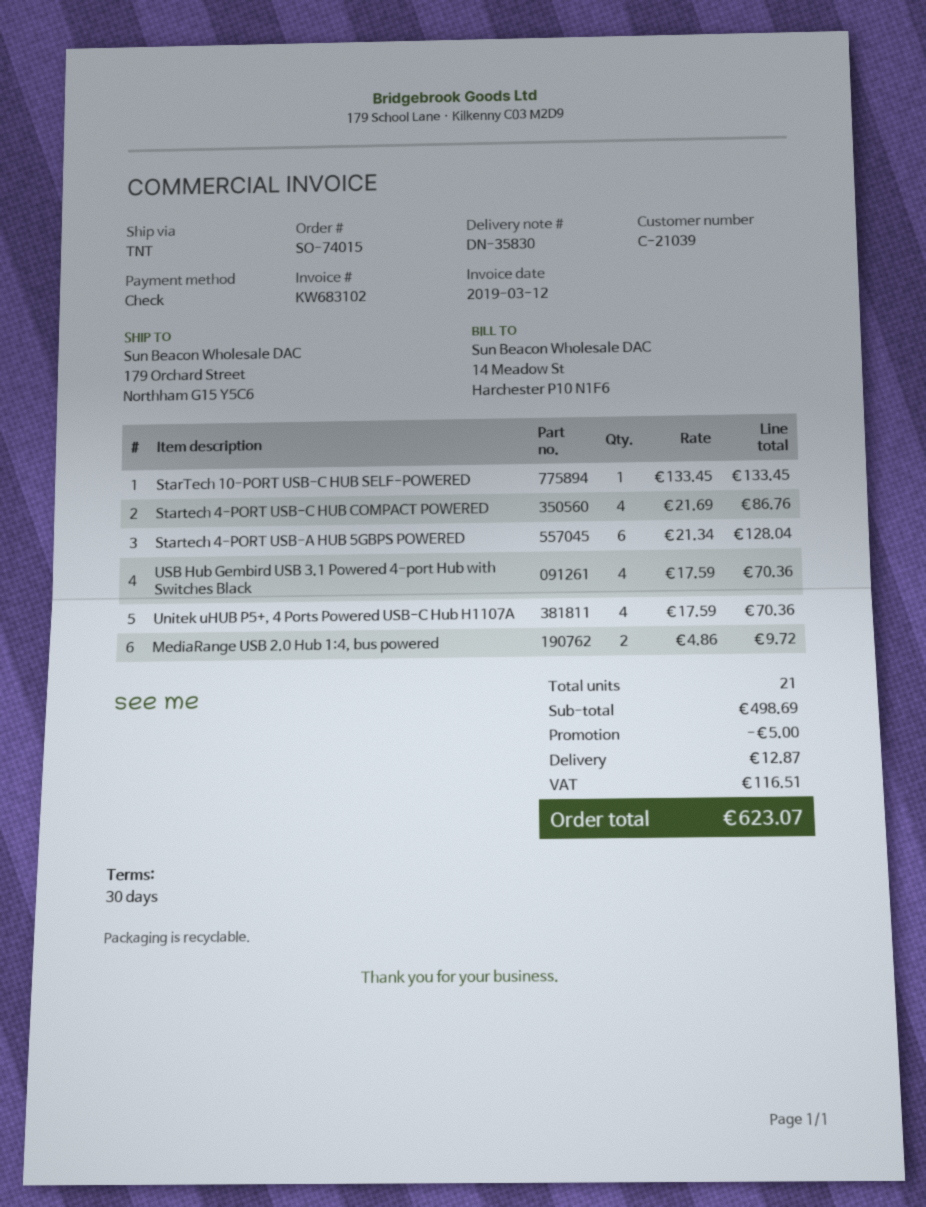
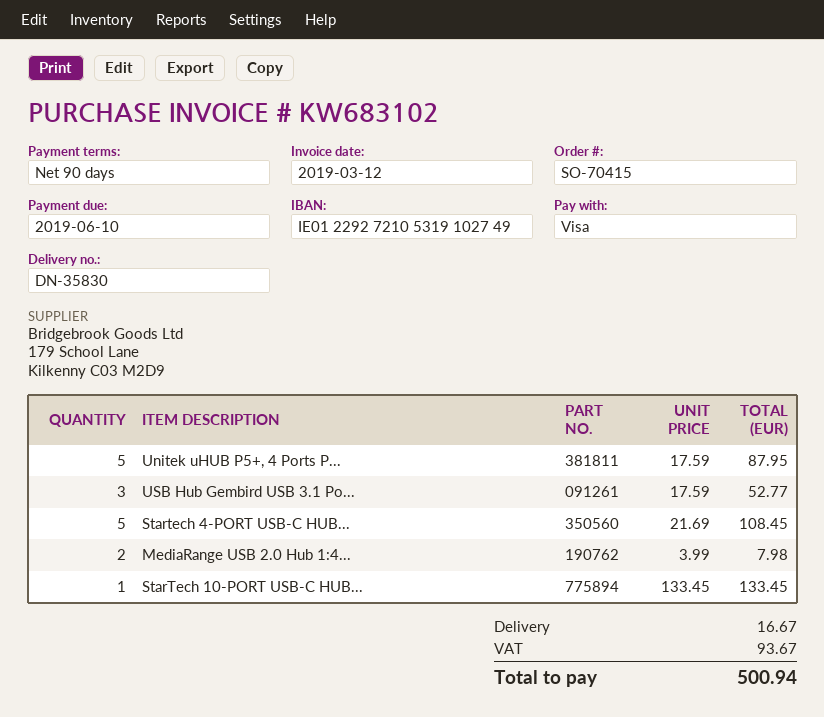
order number: SO-74015 -> SO-70415
payment terms: 30 days -> 90 days
payment method: cheque -> Visa
Startech 4-PORT USB-C HUB COMPACT POWERED: 4 x 21.69 = 86.76 -> 5 x 21.69 = 108.45
Startech 4-PORT USB-A HUB 5GBPS POWERED: 6 x 21.34 = 128.04 -> none
USB Hub Gembird USB 3.1 Powered 4-port Hub with Switches Black: 4 x 17.59 = 70.36 -> 3 x 17.59 = 52.77
Unitek uHUB P5+, 4 Ports Powered USB-C Hub H1107A: 4 x 17.59 = 70.36 -> 5 x 17.59 = 87.95
MediaRange USB 2.0 Hub 1:4, bus powered: 2 x 4.86 = 9.72 -> 2 x 3.99 = 7.98
discount: 5.00 -> none
shipping: 12.87 -> 16.67
tax: 116.51 -> 93.67
total: 623.07 -> 500.94

